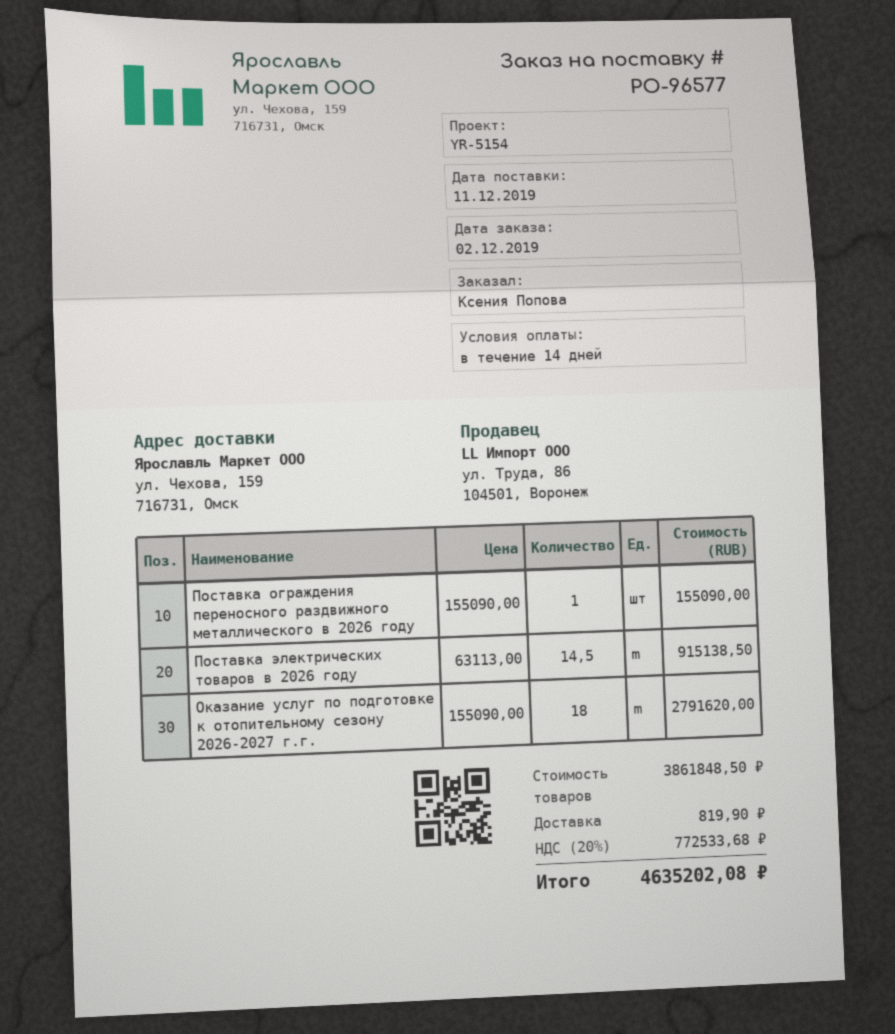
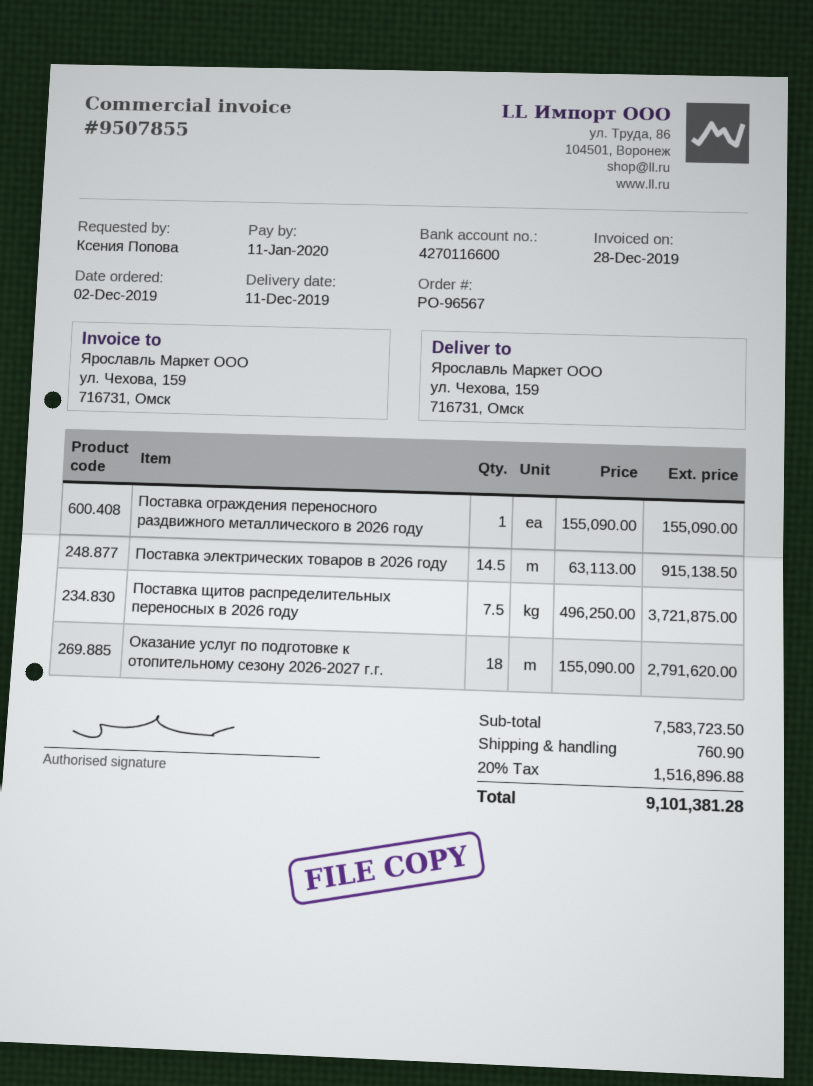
order number: PO-96577 -> PO-96567
Поставка щитов распределительных переносных в 2026 году: none -> 7.5 x 496250.00 = 3721875.00
subtotal: 3861848.50 -> 7583723.50
shipping: 819.90 -> 760.90
tax: 20% = 772533.68 -> 20% = 1516896.88
total: 4635202.08 -> 9101381.28

